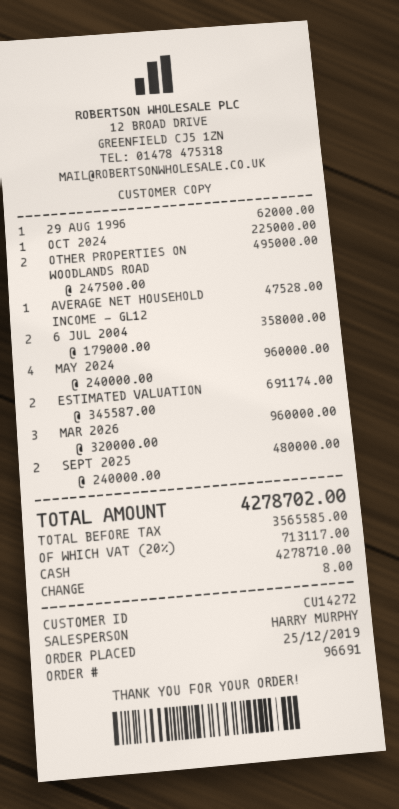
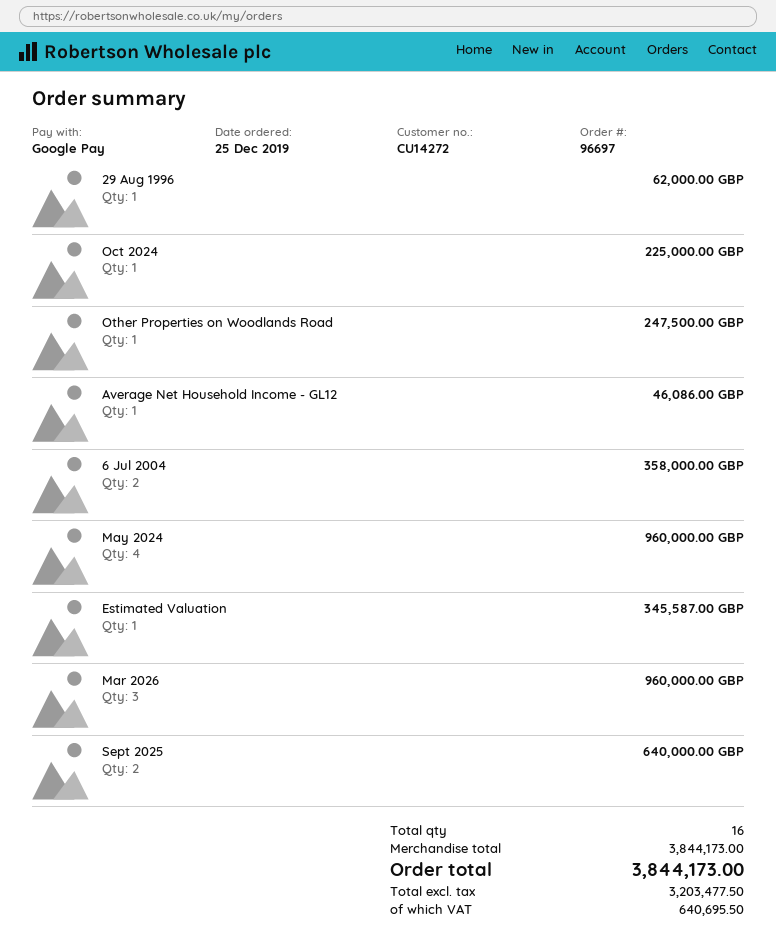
order number: 96691 -> 96697
payment method: cash -> Google Pay
OTHER PROPERTIES ON WOODLANDS ROAD: 2 for 495000.00 -> 1 for 247500.00
AVERAGE NET HOUSEHOLD INCOME - GL12: 1 for 47528.00 -> 1 for 46086.00
ESTIMATED VALUATION: 2 for 691174.00 -> 1 for 345587.00
SEPT 2025: 2 for 480000.00 -> 2 for 640000.00
net: 3565585.00 -> 3203477.50
tax: 713117.00 -> 640695.50
total: 4278702.00 -> 3844173.00

